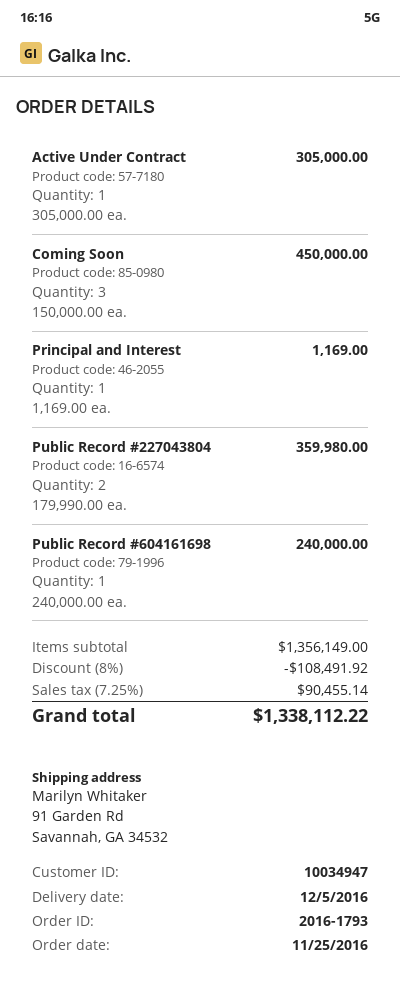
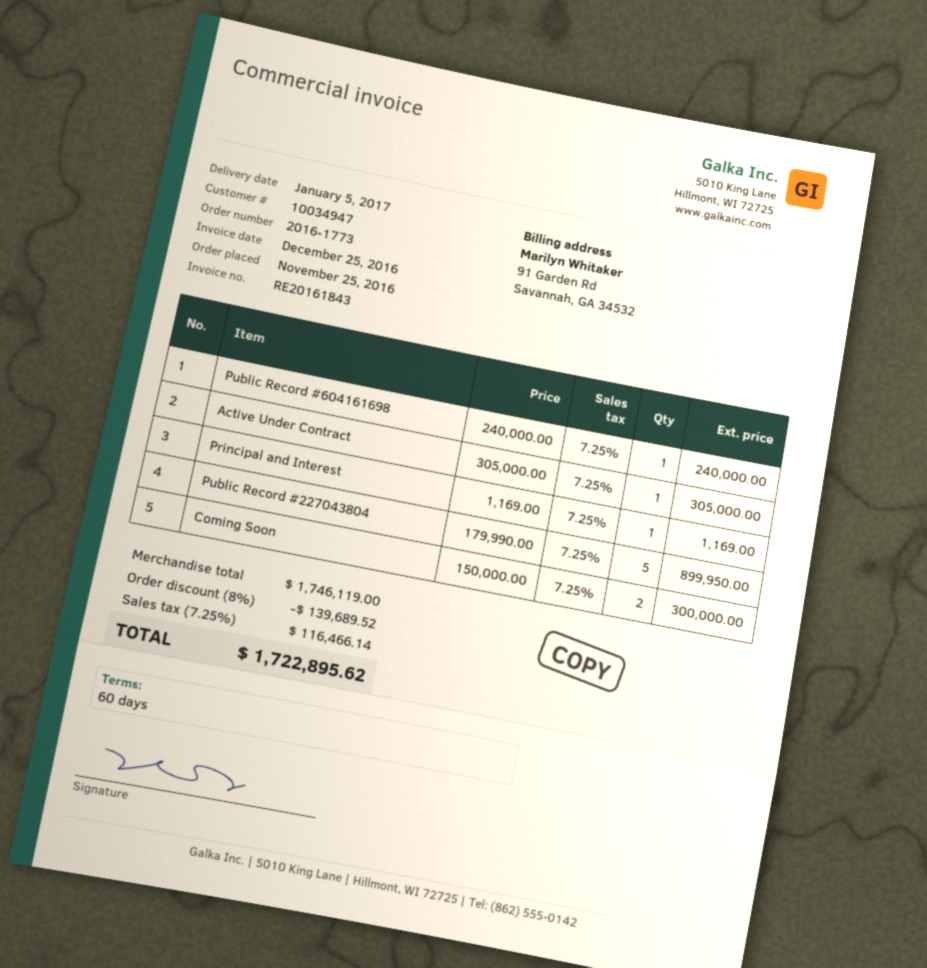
order number: 2016-1793 -> 2016-1773
delivery date: 2016-12-05 -> 2017-01-05
Coming Soon: 3 x 150000.00 = 450000.00 -> 2 x 150000.00 = 300000.00
Public Record #227043804: 2 x 179990.00 = 359980.00 -> 5 x 179990.00 = 899950.00
subtotal: 1356149.00 -> 1746119.00
discount: 8% = 108491.92 -> 8% = 139689.52
tax: 7.25% = 90455.14 -> 7.25% = 116466.14
total: 1338112.22 -> 1722895.62

